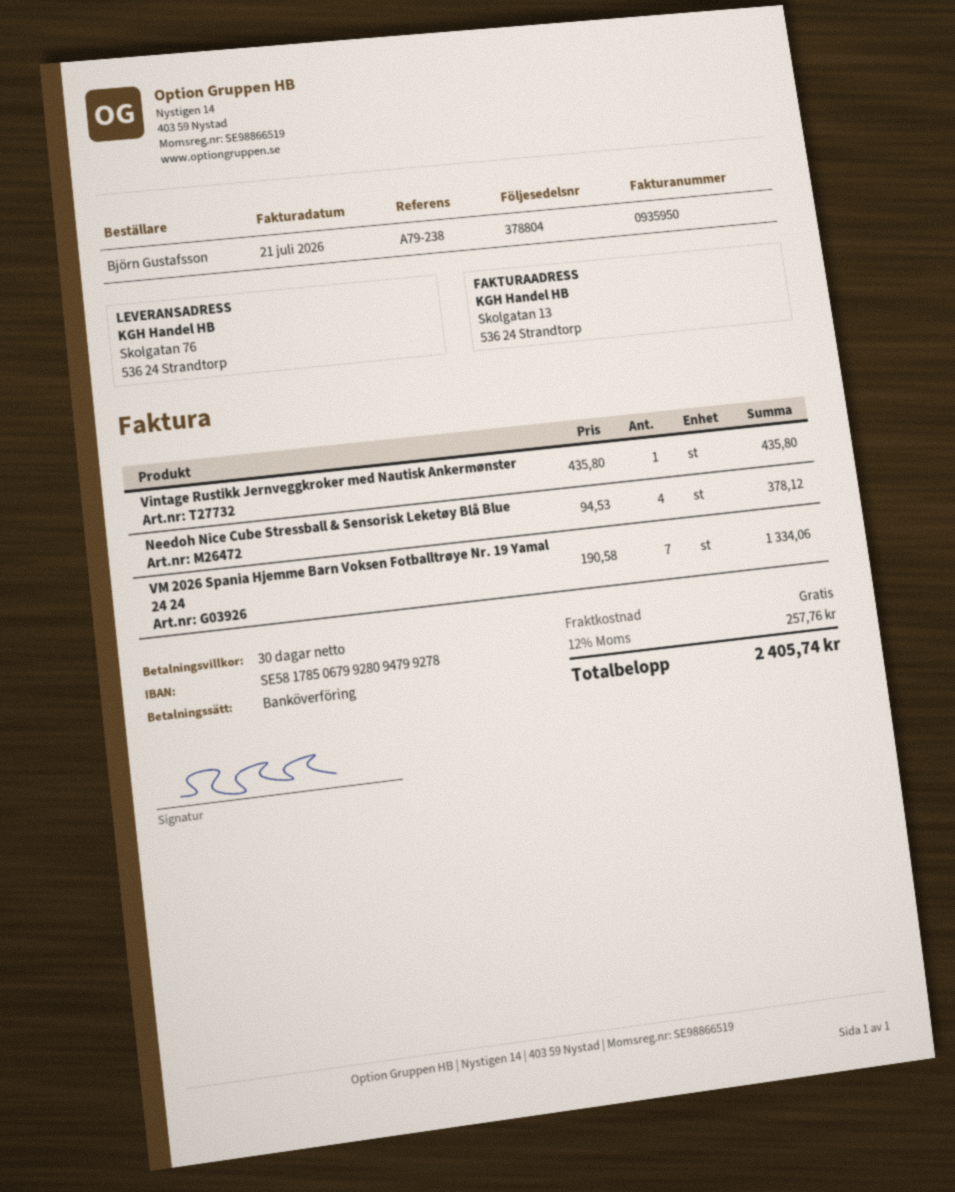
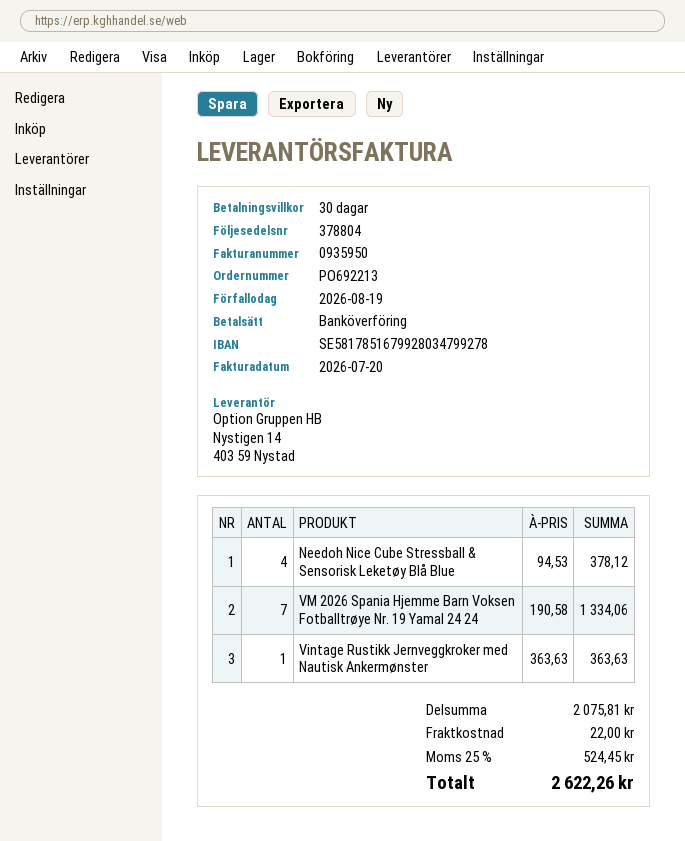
invoice date: 2026-07-21 -> 2026-07-20
bank account: SE5817850679928094799278 -> SE5817851679928034799278
Vintage Rustikk Jernveggkroker med Nautisk Ankermønster: 1 x 435.80 = 435.80 -> 1 x 363.63 = 363.63
shipping: 0.00 -> 22.00
tax: 12% = 257.76 -> 25% = 524.45
total: 2405.74 -> 2622.26

